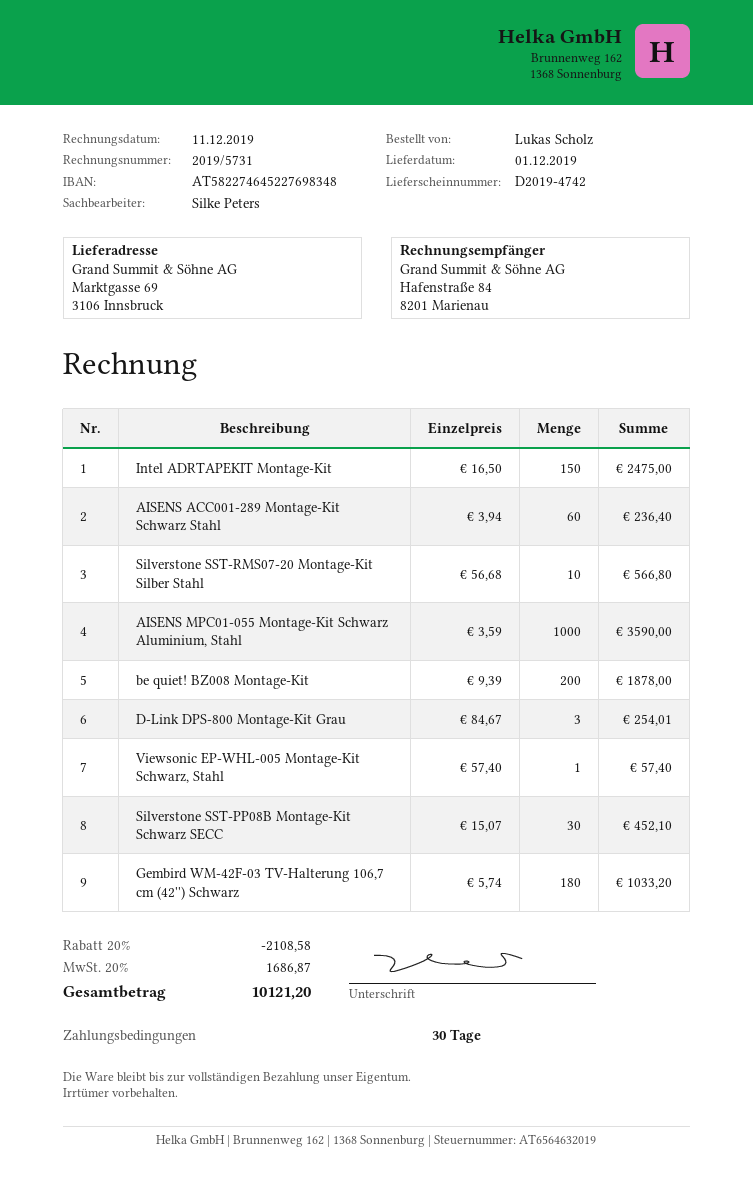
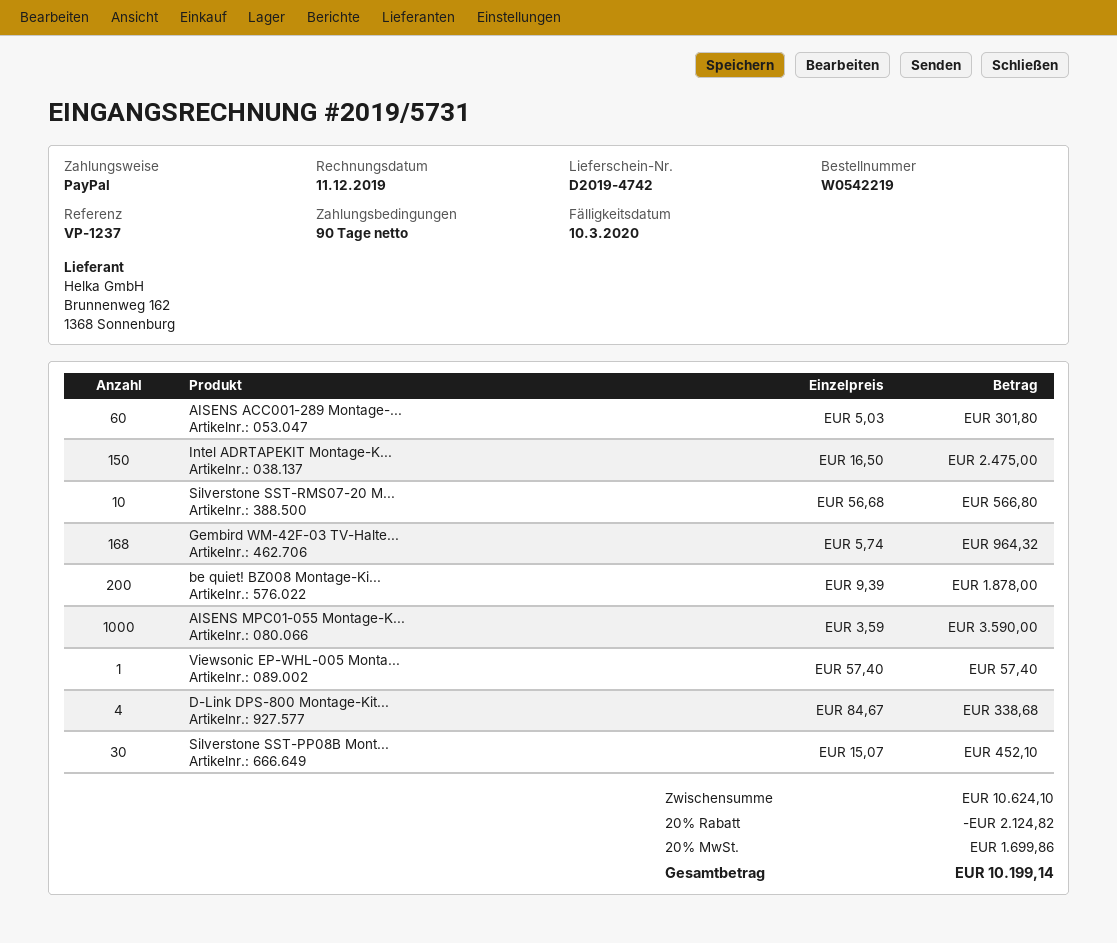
payment terms: 30 days -> 90 days
AISENS ACC001-289 Montage-Kit Schwarz Stahl: 60 x 3.94 = 236.40 -> 60 x 5.03 = 301.80
D-Link DPS-800 Montage-Kit Grau: 3 x 84.67 = 254.01 -> 4 x 84.67 = 338.68
Gembird WM-42F-03 TV-Halterung 106,7 cm (42'') Schwarz: 180 x 5.74 = 1033.20 -> 168 x 5.74 = 964.32
discount: 20% = 2108.58 -> 20% = 2124.82
tax: 20% = 1686.87 -> 20% = 1699.86
total: 10121.20 -> 10199.14

